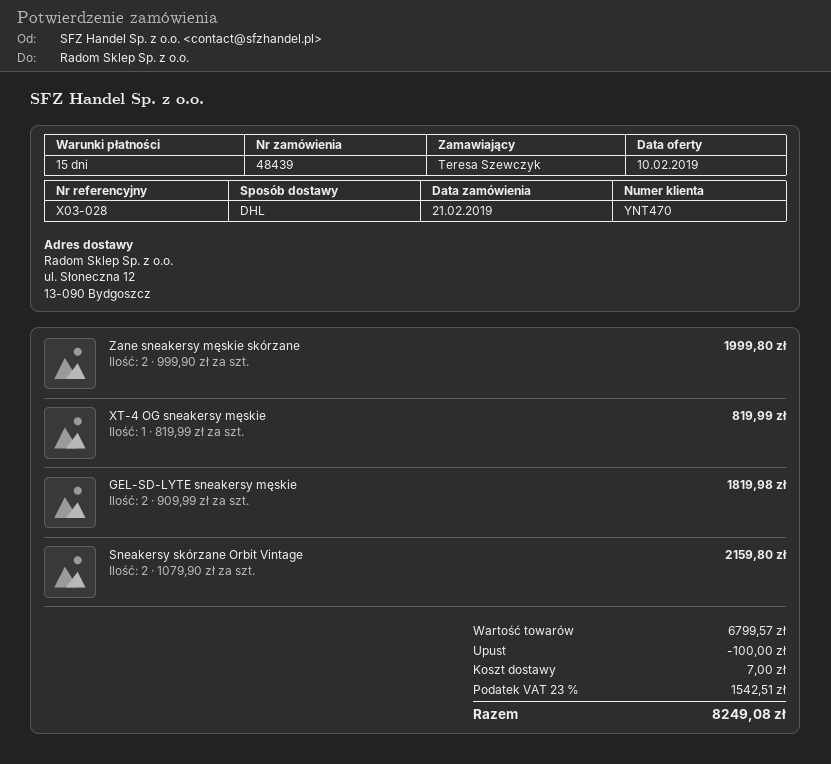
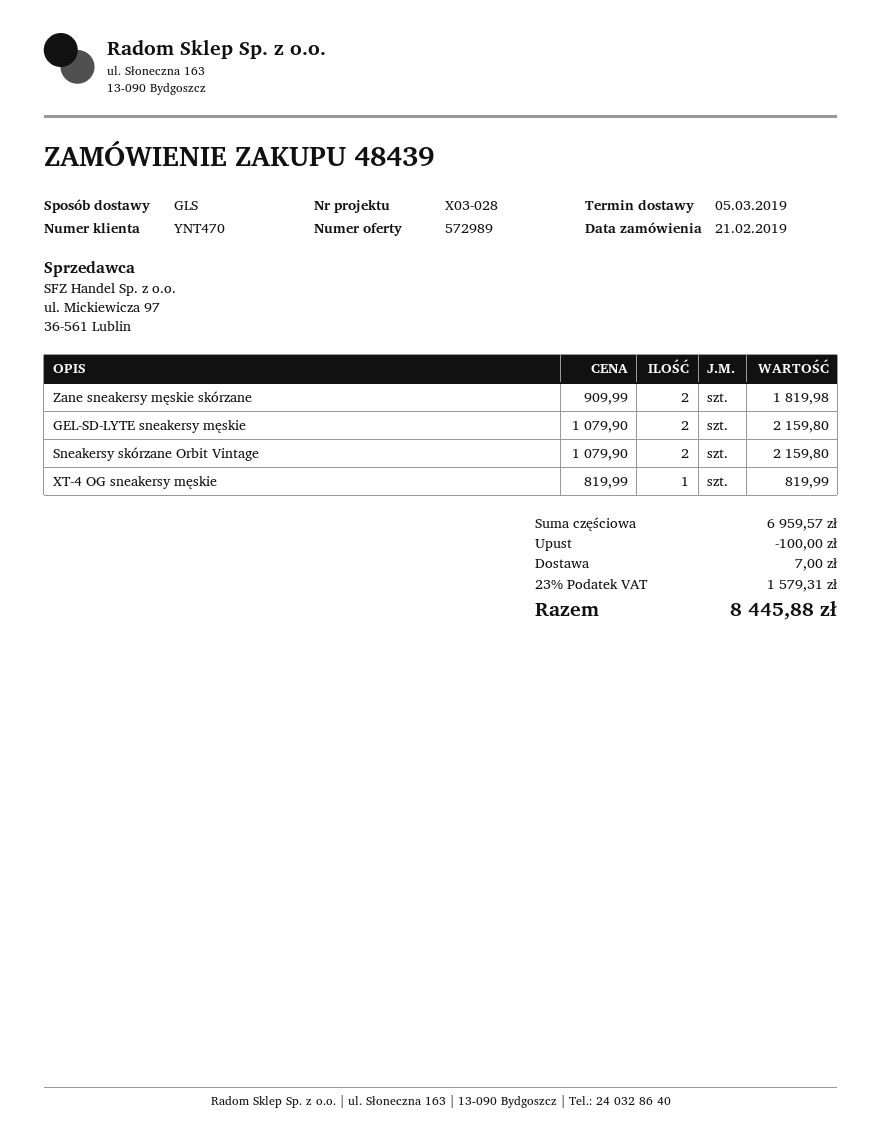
shipping method: DHL -> GLS
Zane sneakersy męskie skórzane: 2 x 999.90 = 1999.80 -> 2 x 909.99 = 1819.98
GEL-SD-LYTE sneakersy męskie: 2 x 909.99 = 1819.98 -> 2 x 1079.90 = 2159.80
subtotal: 6799.57 -> 6959.57
tax: 23% = 1542.51 -> 23% = 1579.31
total: 8249.08 -> 8445.88

